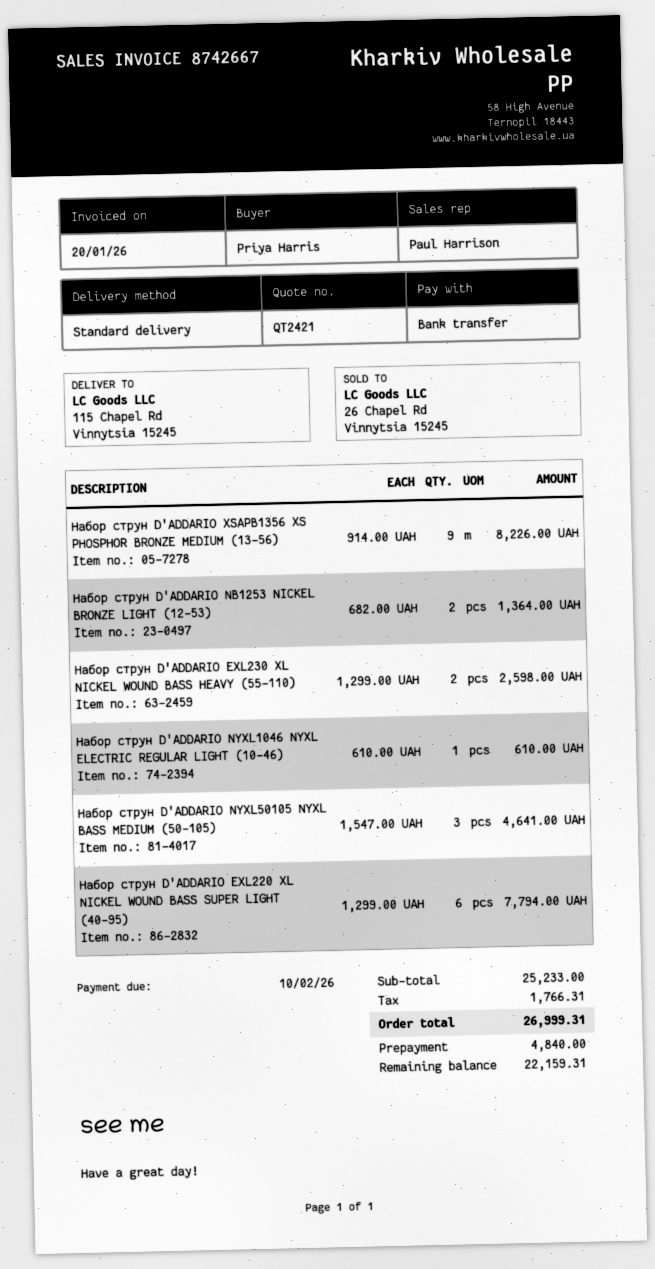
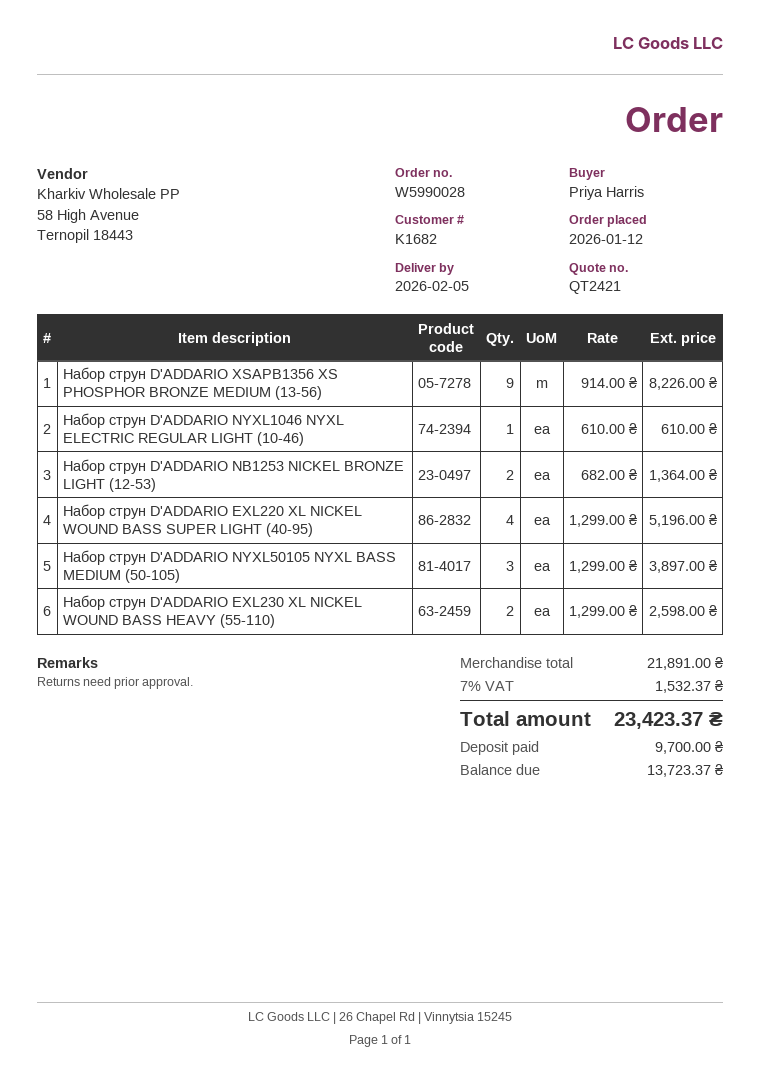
Набор струн D'ADDARIO NYXL50105 NYXL BASS MEDIUM (50-105): 3 x 1547.00 = 4641.00 -> 3 x 1299.00 = 3897.00
Набор струн D'ADDARIO EXL220 XL NICKEL WOUND BASS SUPER LIGHT (40-95): 6 x 1299.00 = 7794.00 -> 4 x 1299.00 = 5196.00
subtotal: 25233.00 -> 21891.00
tax: 1766.31 -> 1532.37
total: 26999.31 -> 23423.37
deposit: 4840.00 -> 9700.00
balance: 22159.31 -> 13723.37

